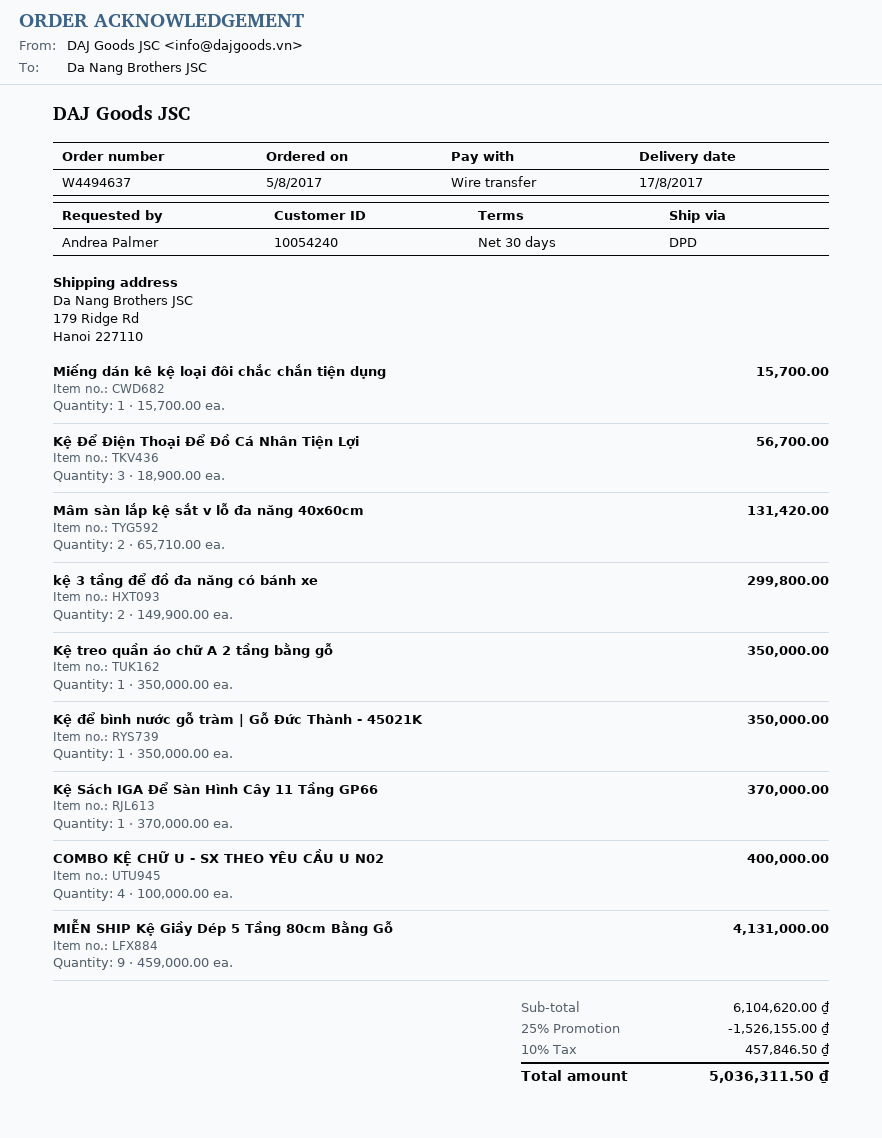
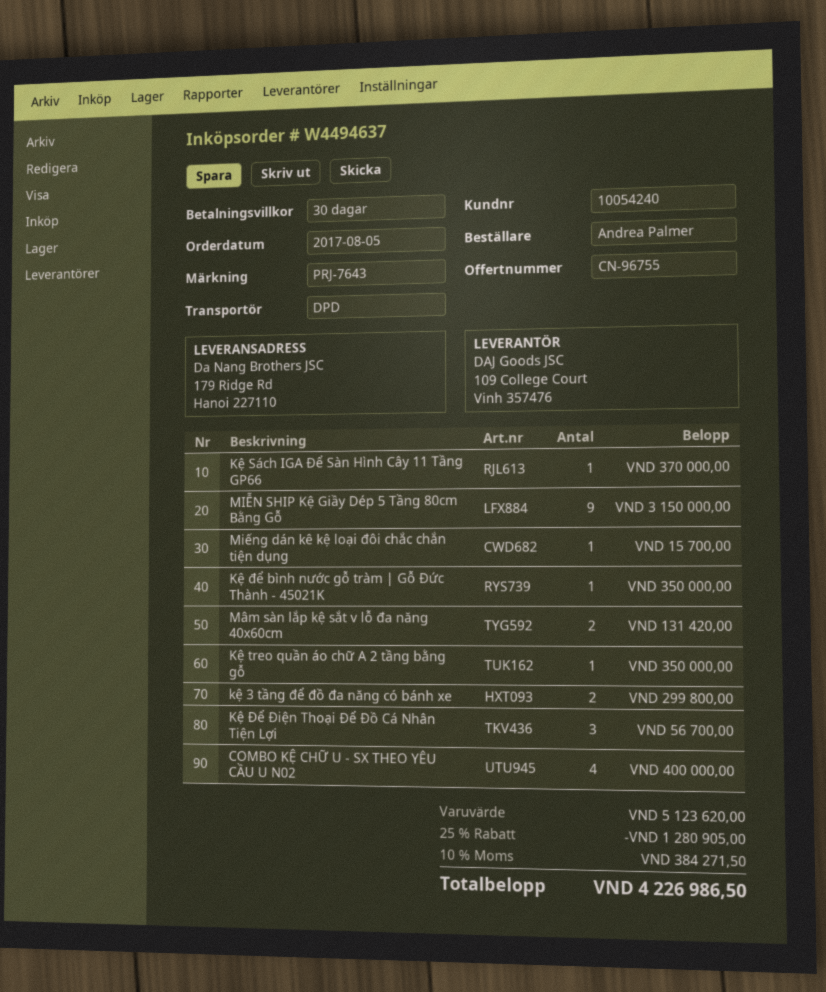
MIỄN SHIP Kệ Giầy Dép 5 Tầng 80cm Bằng Gỗ: 9 for 4131000.00 -> 9 for 3150000.00
subtotal: 6104620.00 -> 5123620.00
discount: 25% = 1526155.00 -> 25% = 1280905.00
tax: 10% = 457846.50 -> 10% = 384271.50
total: 5036311.50 -> 4226986.50

